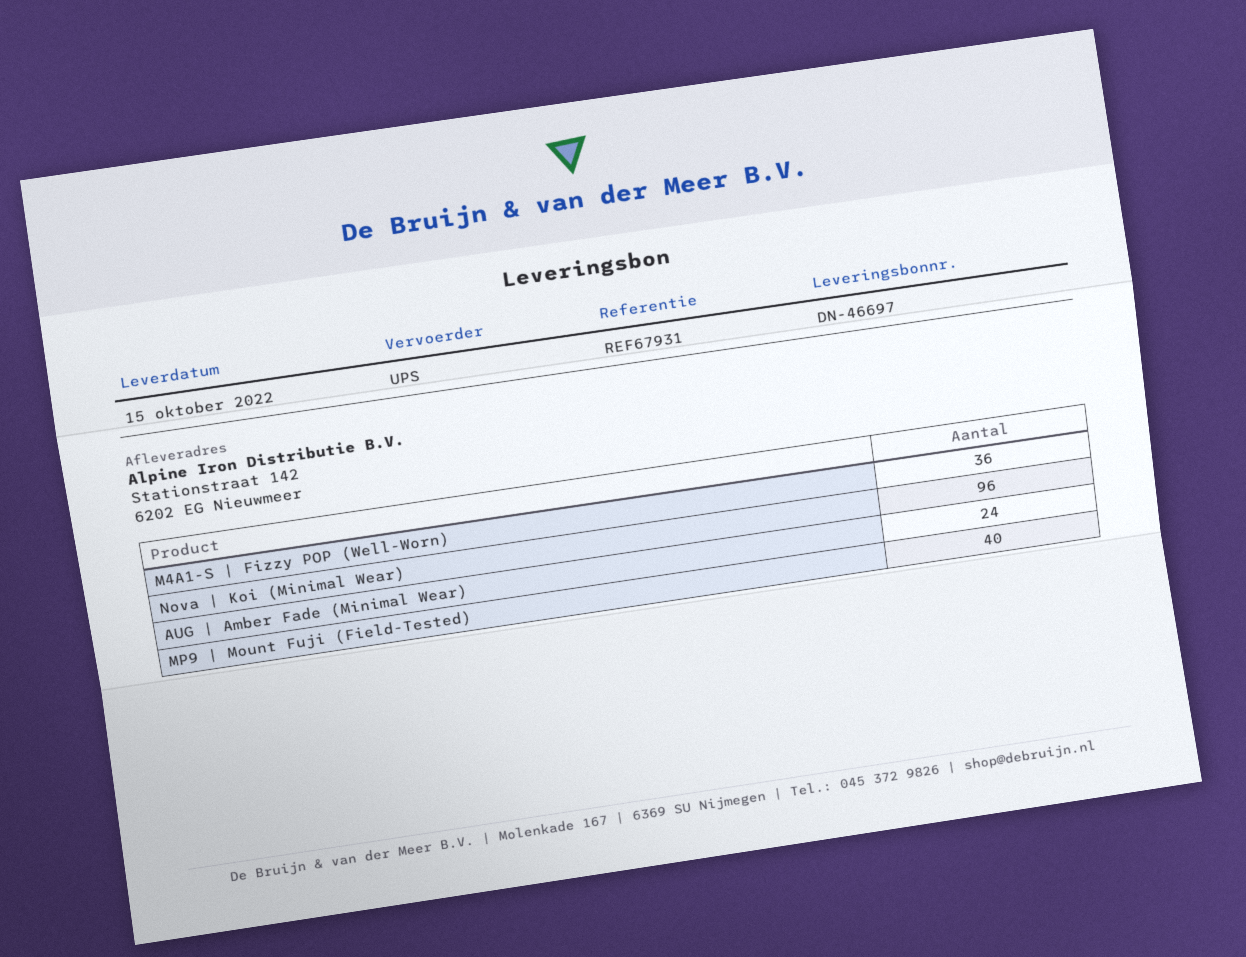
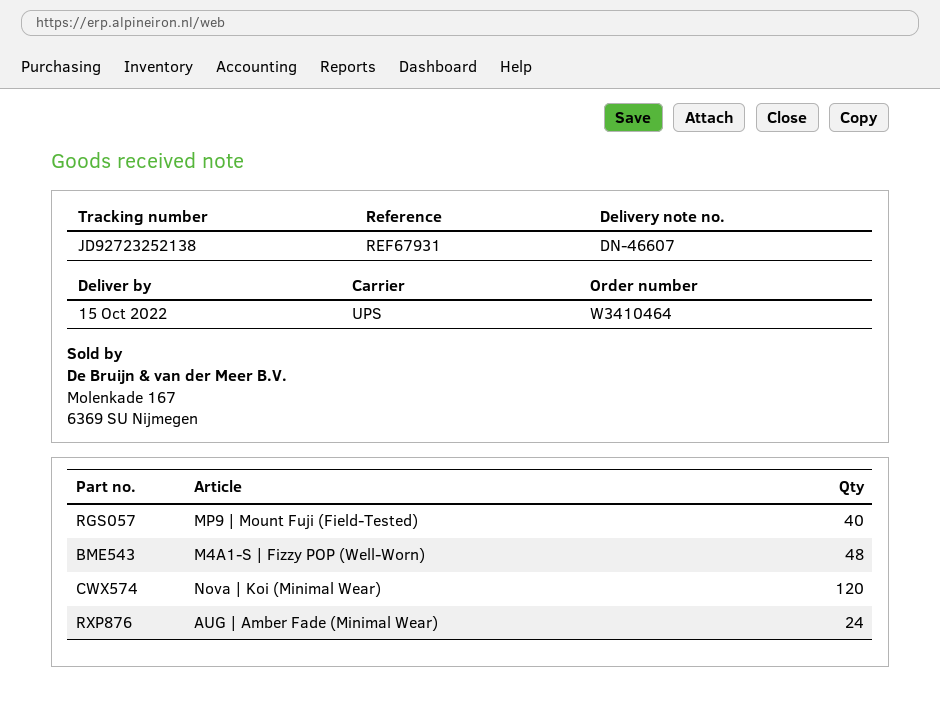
delivery note number: DN-46697 -> DN-46607
M4A1-S | Fizzy POP (Well-Worn): 36 -> 48
Nova | Koi (Minimal Wear): 96 -> 120

